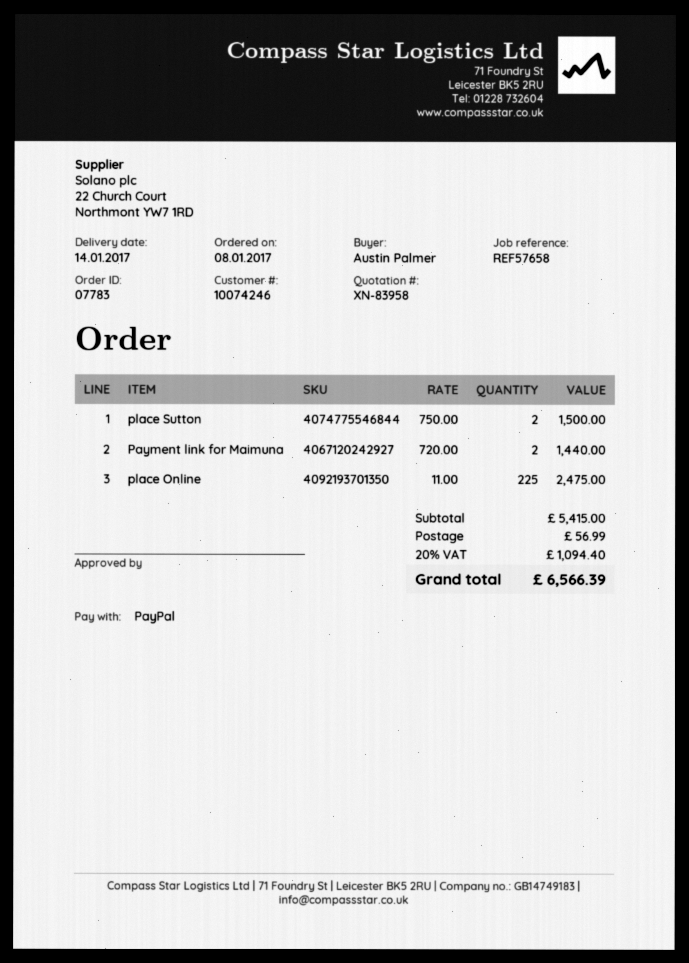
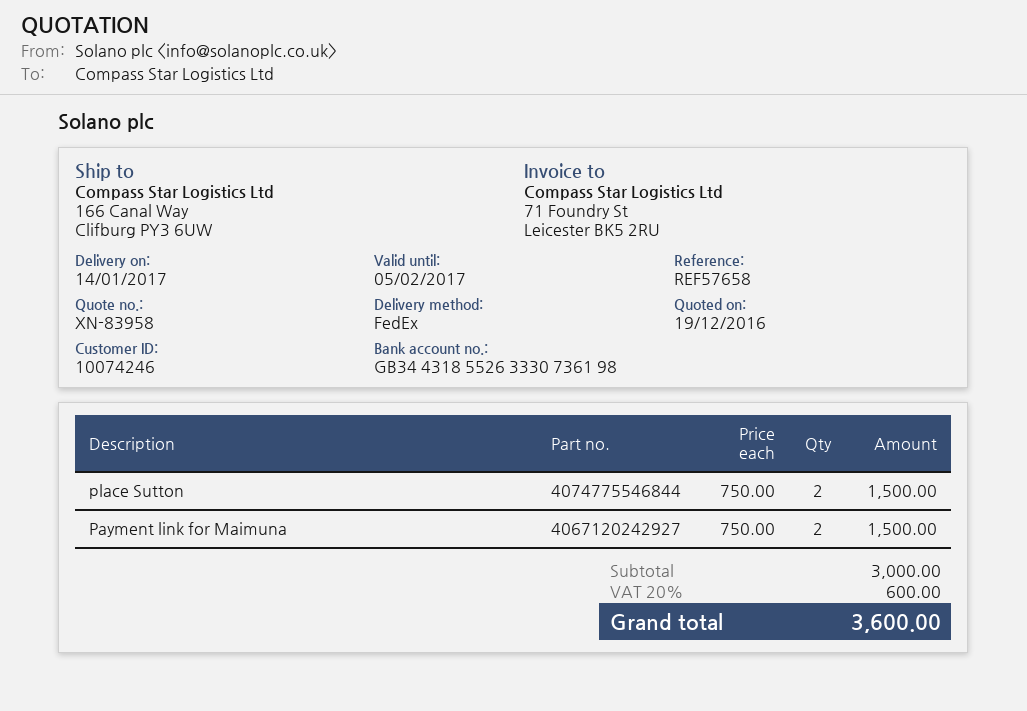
Payment link for Maimuna: 2 x 720.00 = 1440.00 -> 2 x 750.00 = 1500.00
place Online: 225 x 11.00 = 2475.00 -> none
subtotal: 5415.00 -> 3000.00
shipping: 56.99 -> none
tax: 20% = 1094.40 -> 20% = 600.00
total: 6566.39 -> 3600.00

